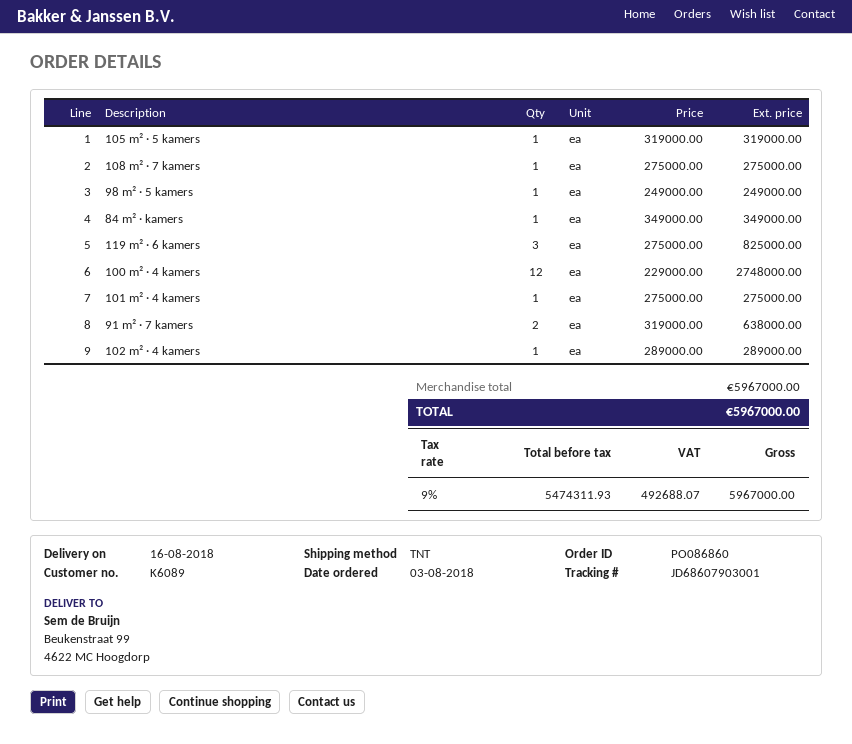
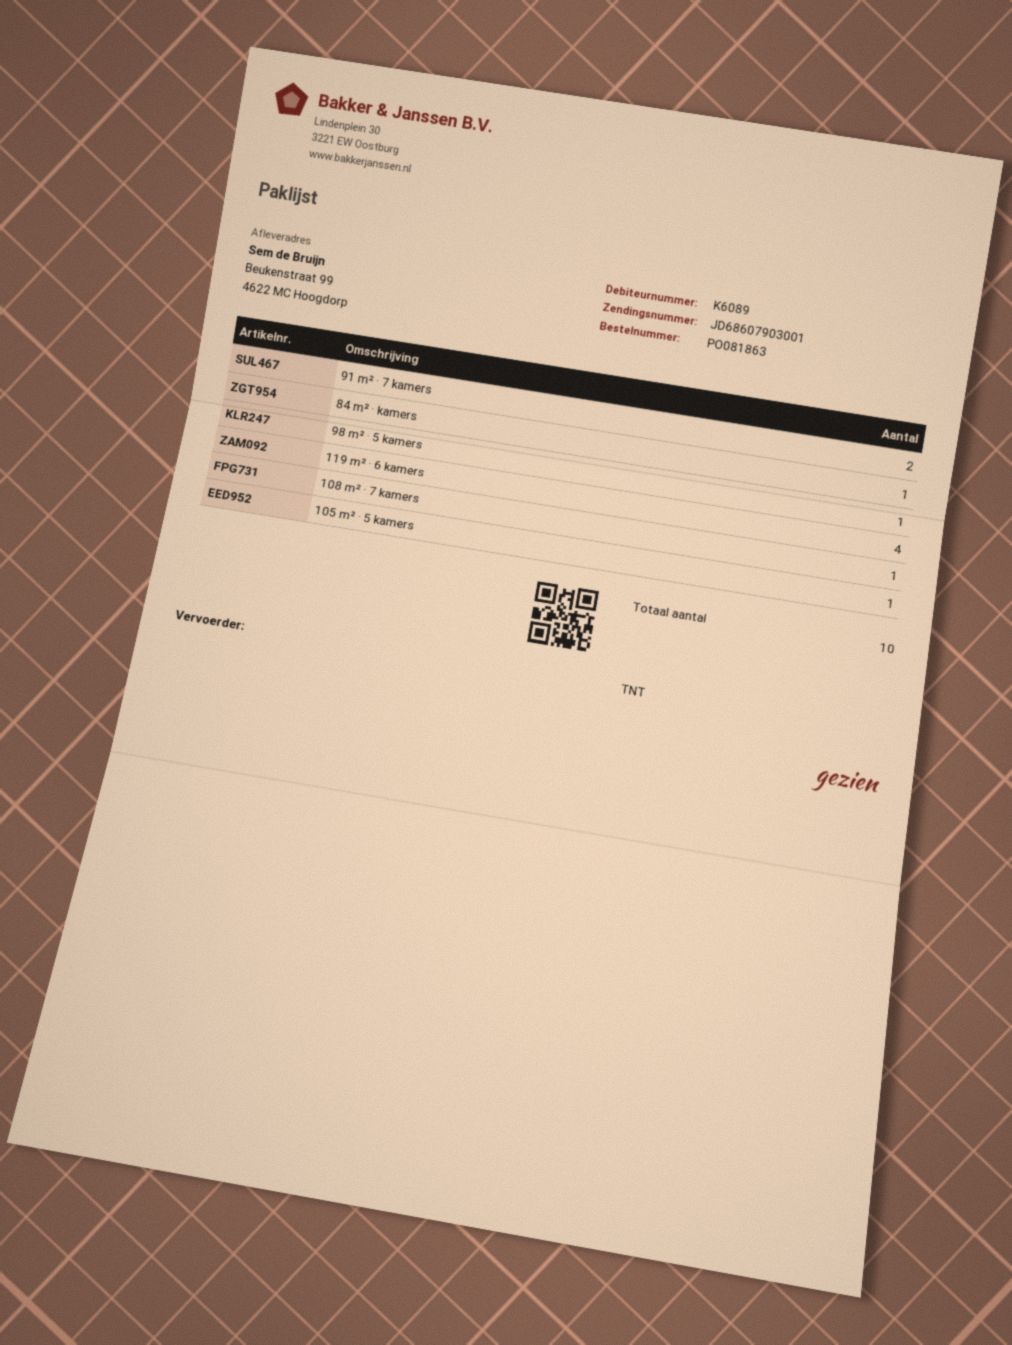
order number: PO086860 -> PO081863
119 m² · 6 kamers: 3 -> 4
100 m² · 4 kamers: 12 -> none
101 m² · 4 kamers: 1 -> none
102 m² · 4 kamers: 1 -> none

